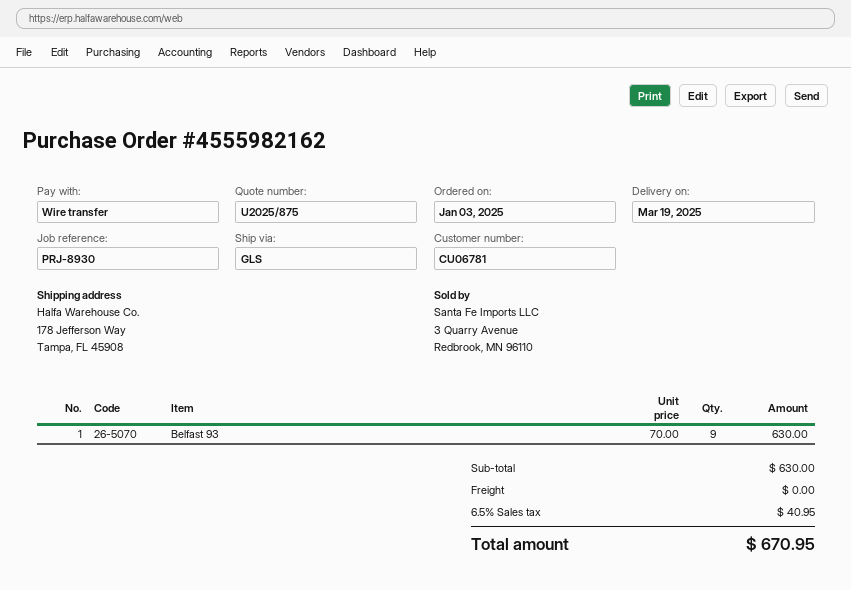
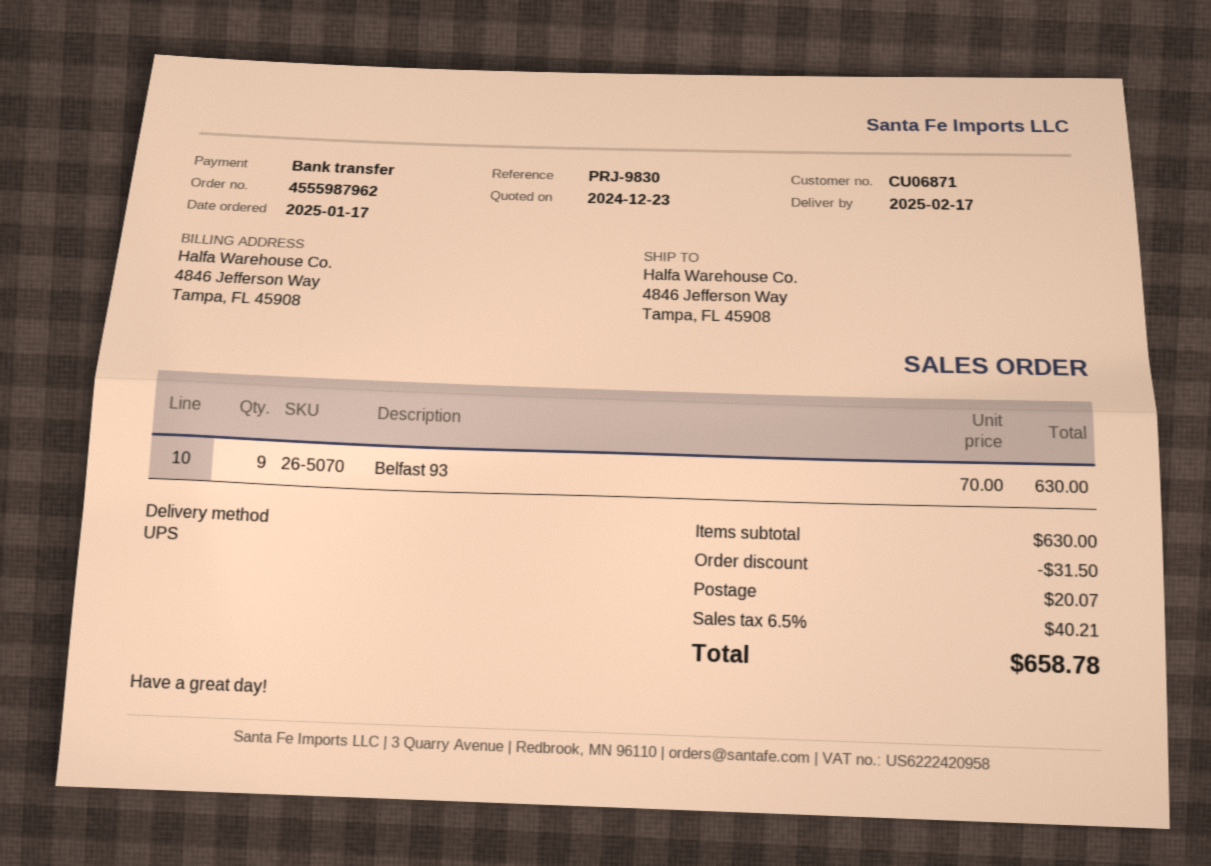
order number: 4555982162 -> 4555987962
order date: 2025-01-03 -> 2025-01-17
delivery date: 2025-03-19 -> 2025-02-17
customer number: CU06781 -> CU06871
reference: PRJ-8930 -> PRJ-9830
shipping method: GLS -> UPS
ship to: 178 Jefferson Way, Tampa, FL 45908 -> 4846 Jefferson Way, Tampa, FL 45908
discount: none -> 31.50
shipping: 0.00 -> 20.07
tax: 6.5% = 40.95 -> 6.5% = 40.21
total: 670.95 -> 658.78

